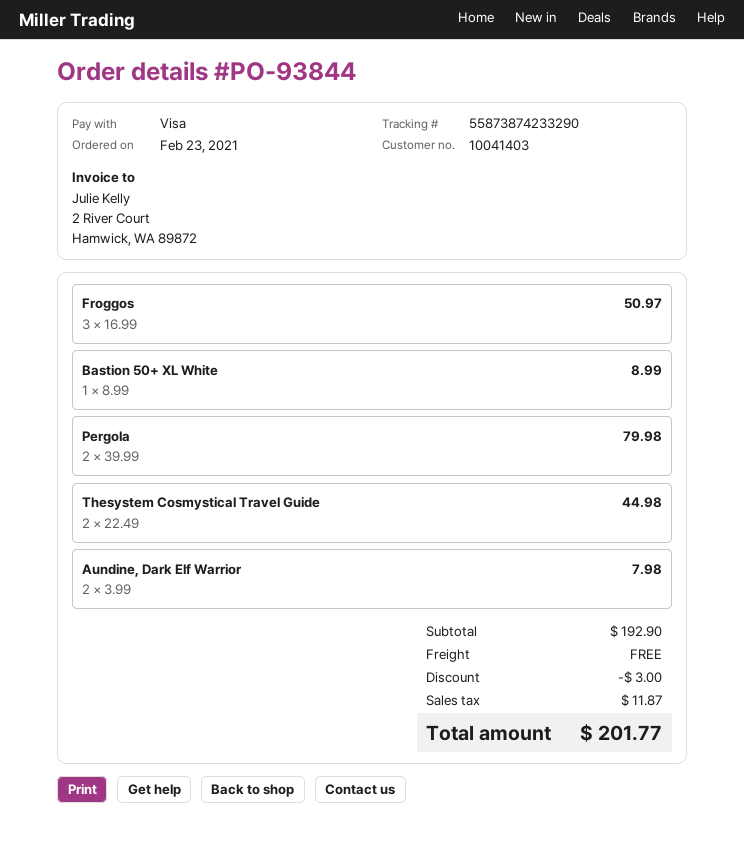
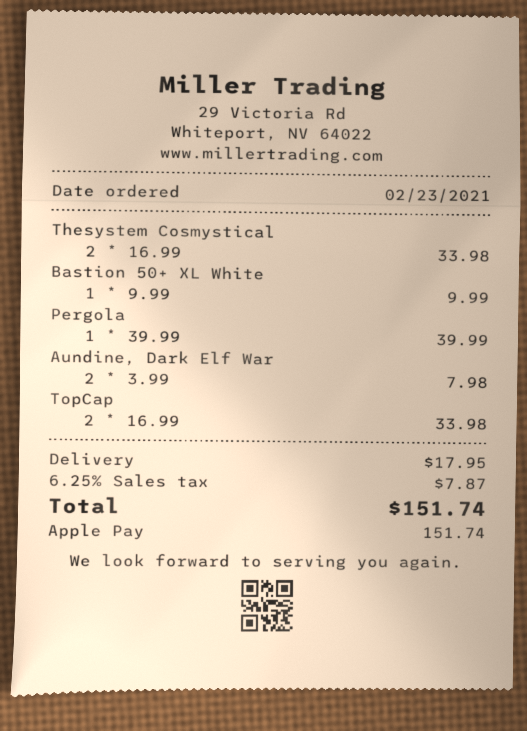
payment method: Visa -> Apple Pay
Froggos: 3 x 16.99 = 50.97 -> none
Bastion 50+ XL White: 1 x 8.99 = 8.99 -> 1 x 9.99 = 9.99
Pergola: 2 x 39.99 = 79.98 -> 1 x 39.99 = 39.99
Thesystem Cosmystical Travel Guide: 2 x 22.49 = 44.98 -> 2 x 16.99 = 33.98
TopCap: none -> 2 x 16.99 = 33.98
discount: 3.00 -> none
shipping: 0.00 -> 17.95
tax: 11.87 -> 7.87
total: 201.77 -> 151.74

